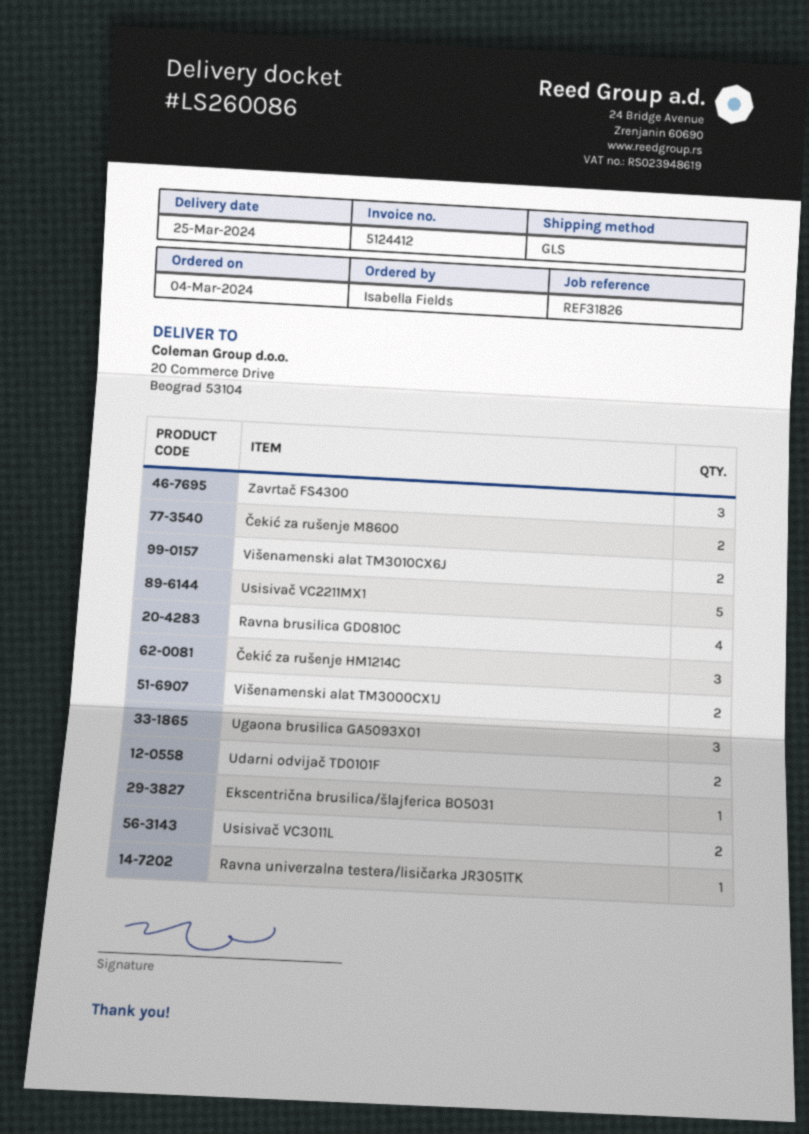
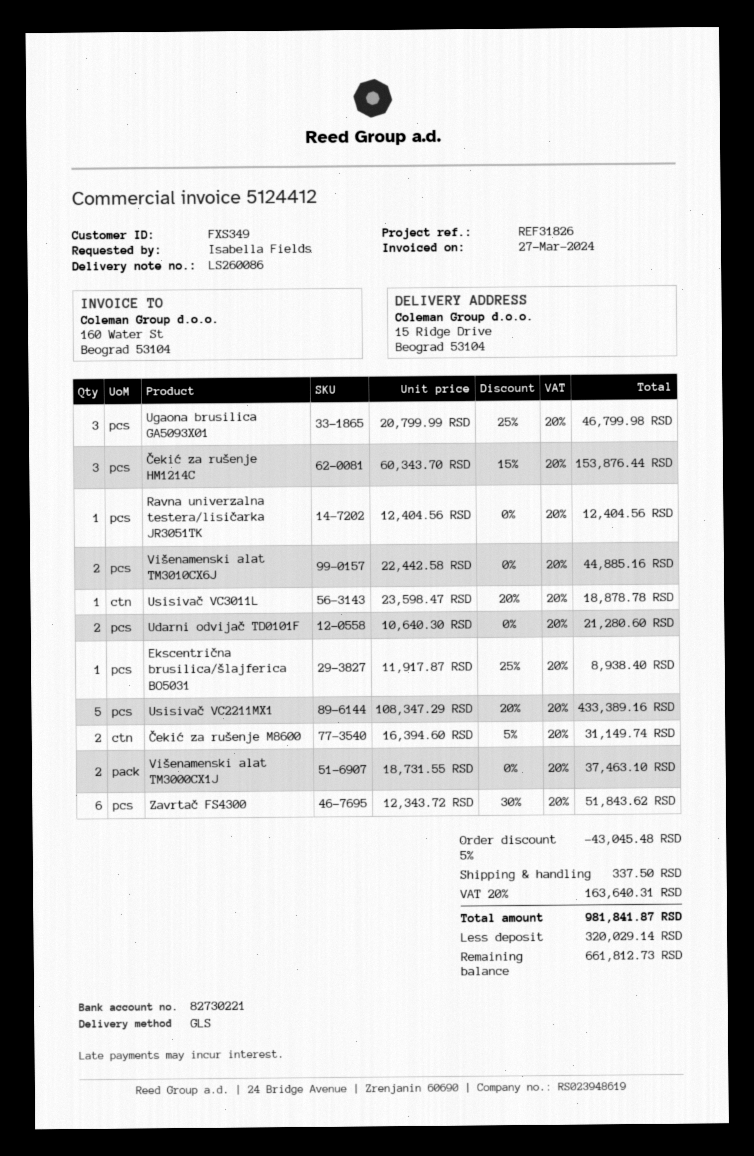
ship to: 20 Commerce Drive, Beograd 53104 -> 15 Ridge Drive, Beograd 53104
Zavrtač FS4300: 3 -> 6
Ravna brusilica GD0810C: 4 -> none
Usisivač VC3011L: 2 -> 1

